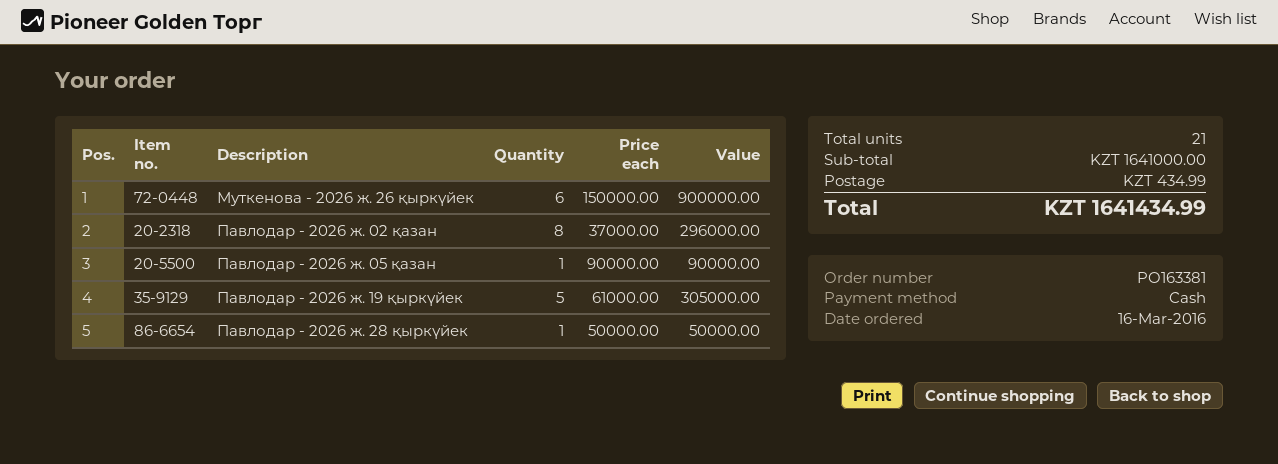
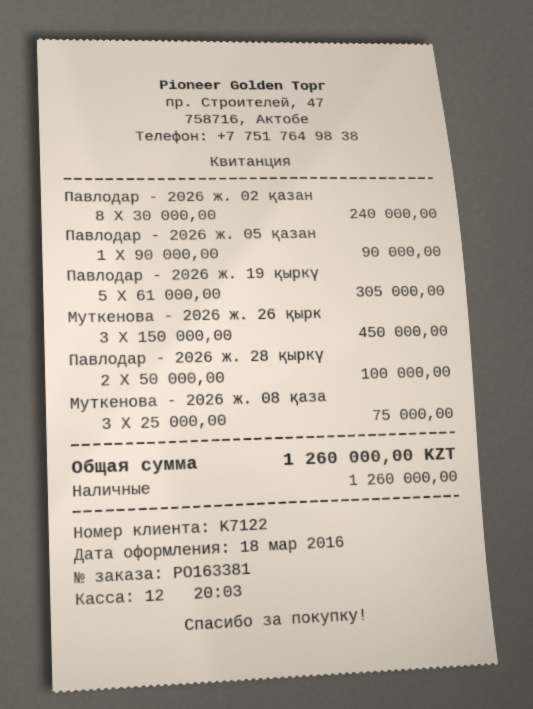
order date: 2016-03-16 -> 2016-03-18
Муткенова - 2026 ж. 26 қыркүйек: 6 x 150000.00 = 900000.00 -> 3 x 150000.00 = 450000.00
Павлодар - 2026 ж. 02 қазан: 8 x 37000.00 = 296000.00 -> 8 x 30000.00 = 240000.00
Павлодар - 2026 ж. 28 қыркүйек: 1 x 50000.00 = 50000.00 -> 2 x 50000.00 = 100000.00
Муткенова - 2026 ж. 08 қаза: none -> 3 x 25000.00 = 75000.00
shipping: 434.99 -> none
total: 1641434.99 -> 1260000.00

